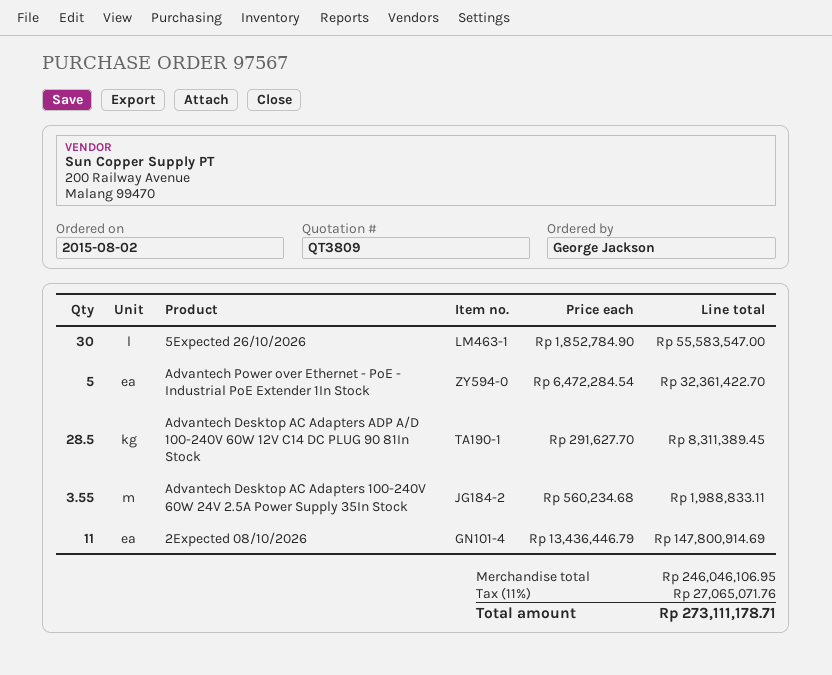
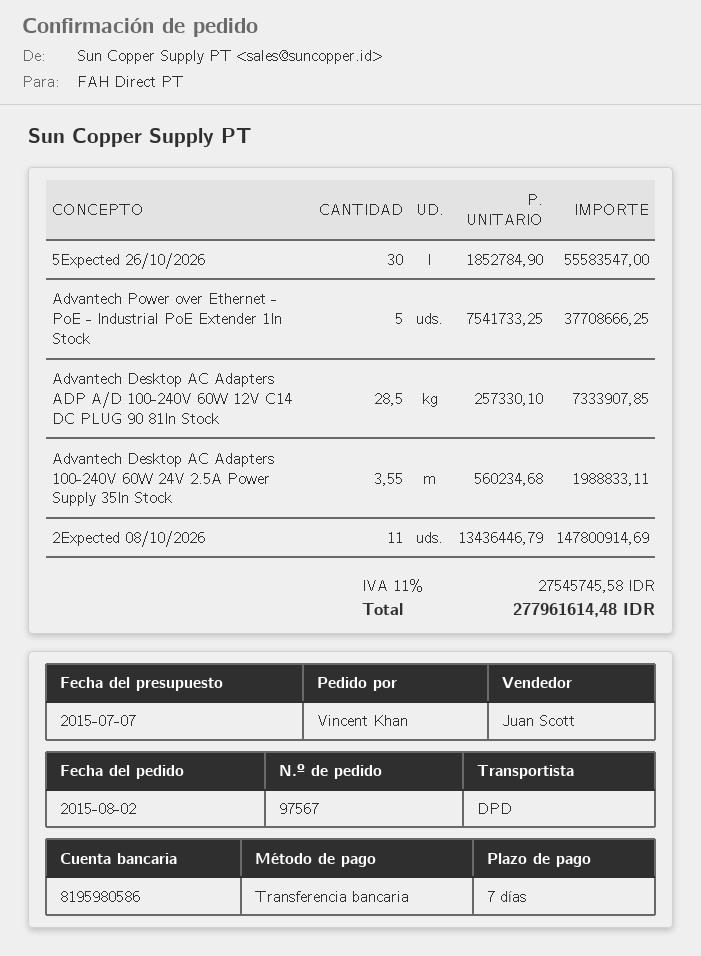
ordered by: George Jackson -> Vincent Khan
Advantech Power over Ethernet - PoE - Industrial PoE Extender 1In Stock: 5 x 6472284.54 = 32361422.70 -> 5 x 7541733.25 = 37708666.25
Advantech Desktop AC Adapters ADP A/D 100-240V 60W 12V C14 DC PLUG 90 81In Stock: 28.5 x 291627.70 = 8311389.45 -> 28.5 x 257330.10 = 7333907.85
tax: 11% = 27065071.76 -> 11% = 27545745.58
total: 273111178.71 -> 277961614.48

